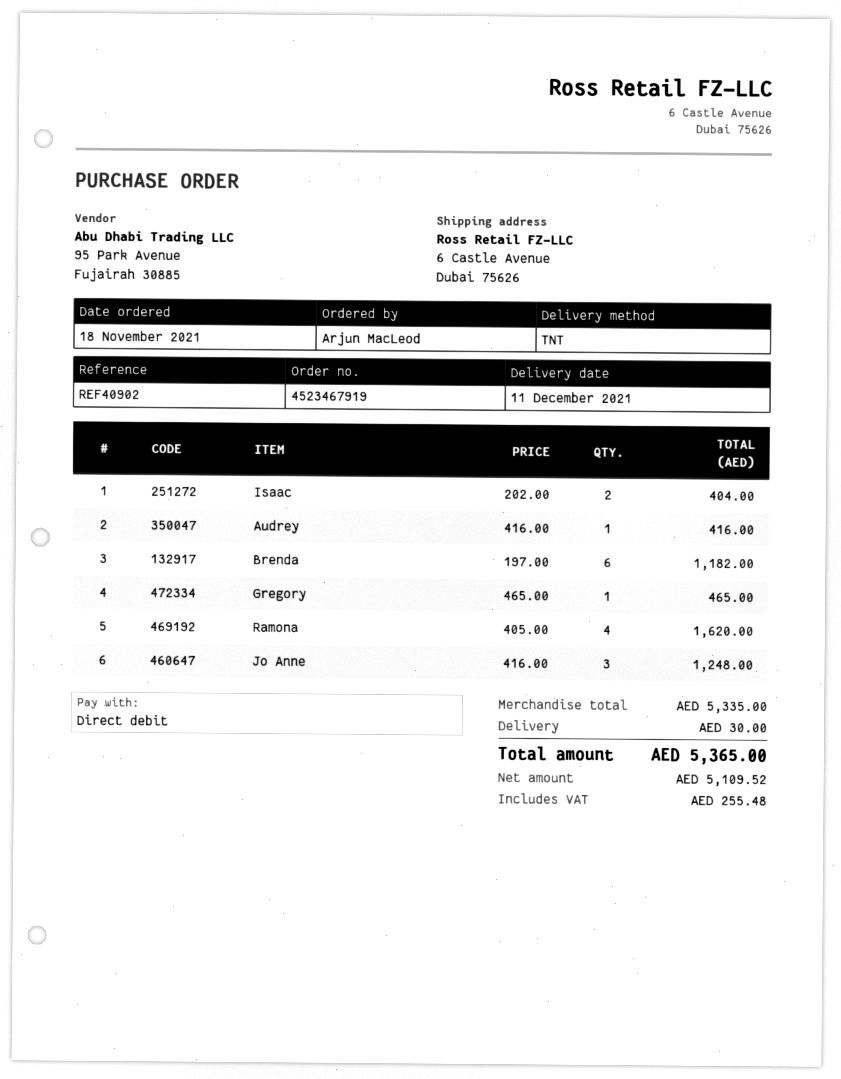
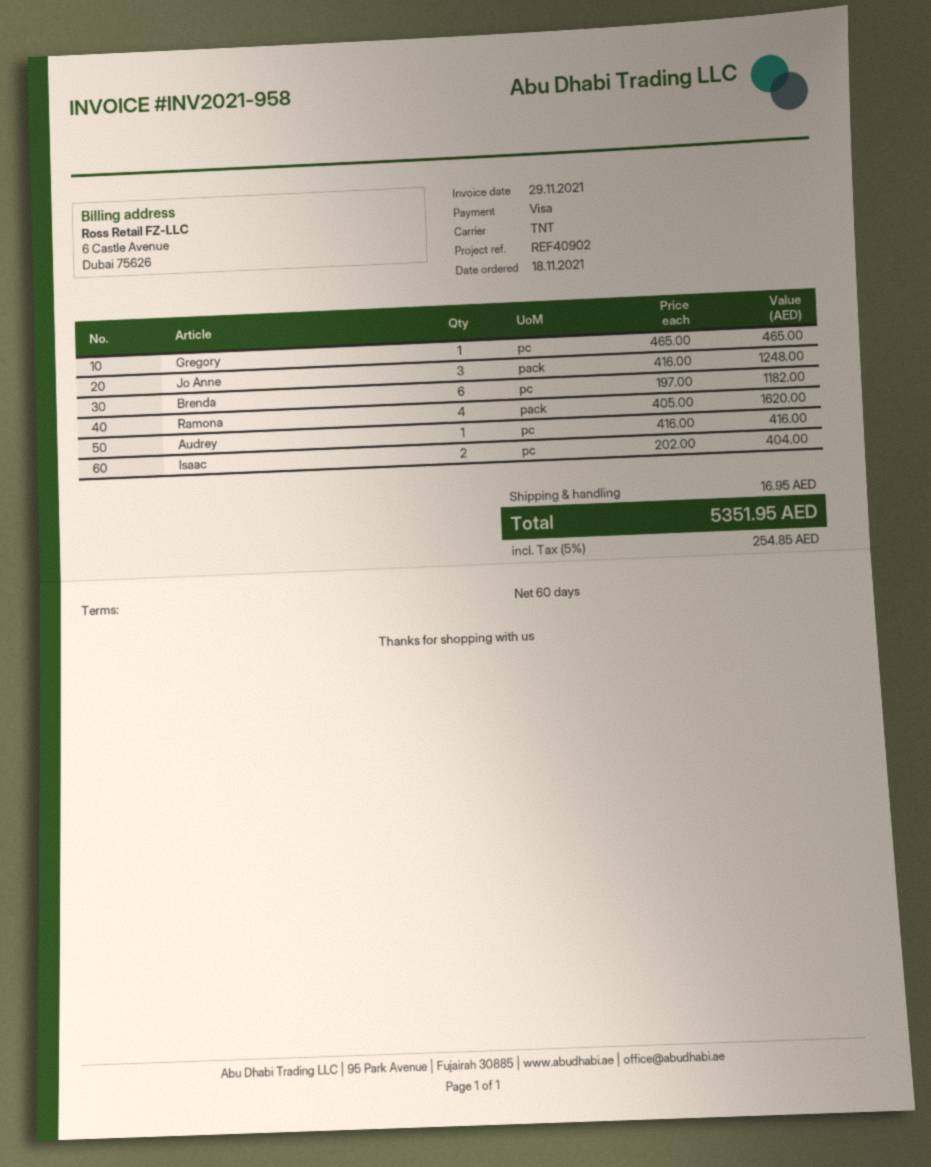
payment method: direct debit -> Visa
shipping: 30.00 -> 16.95
tax: 255.48 -> 254.85
total: 5365.00 -> 5351.95

